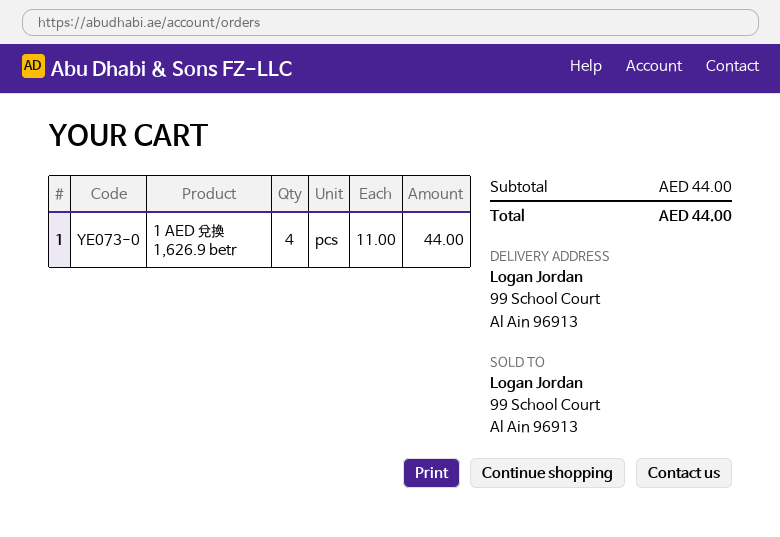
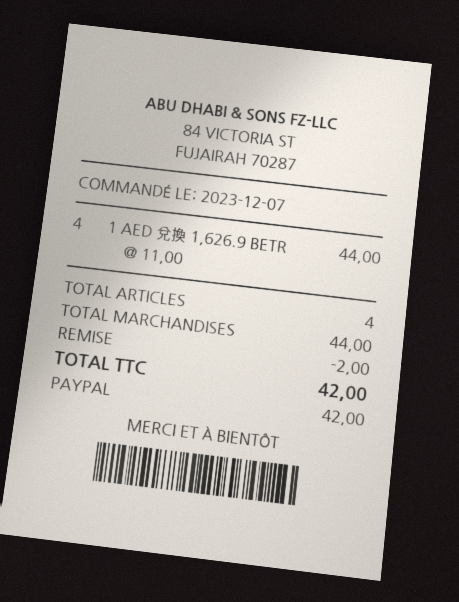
discount: none -> 2.00
total: 44.00 -> 42.00

